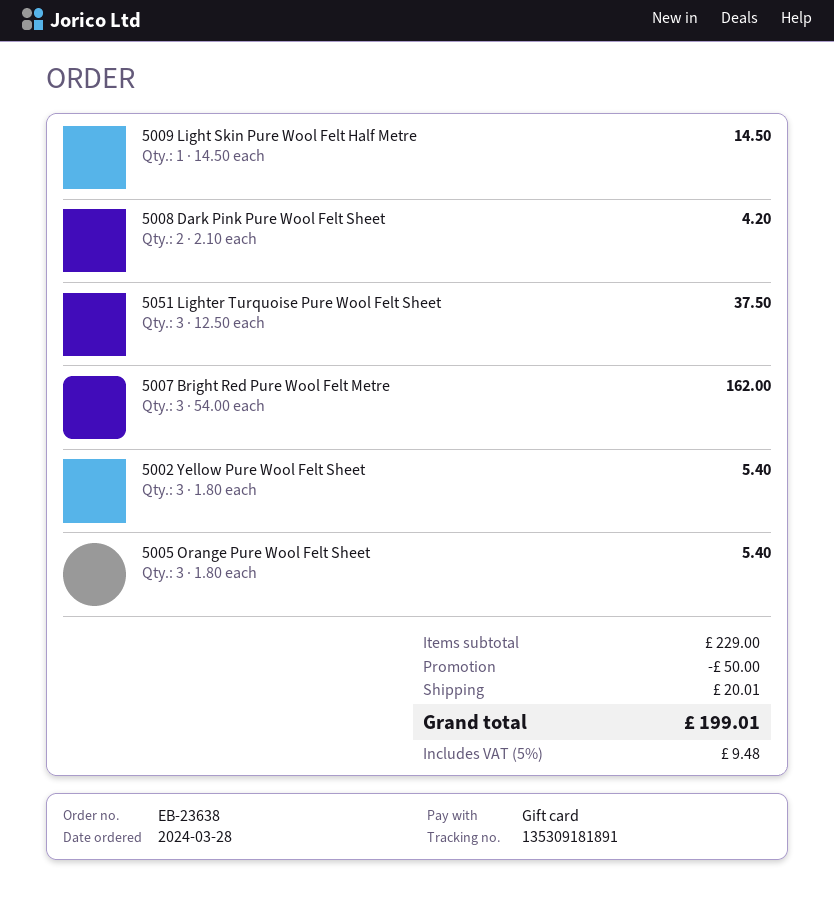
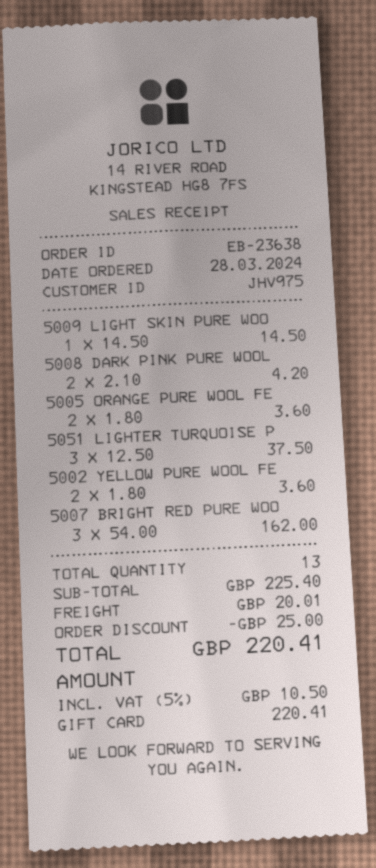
5002 Yellow Pure Wool Felt Sheet: 3 x 1.80 = 5.40 -> 2 x 1.80 = 3.60
5005 Orange Pure Wool Felt Sheet: 3 x 1.80 = 5.40 -> 2 x 1.80 = 3.60
subtotal: 229.00 -> 225.40
discount: 50.00 -> 25.00
tax: 5% = 9.48 -> 5% = 10.50
total: 199.01 -> 220.41

